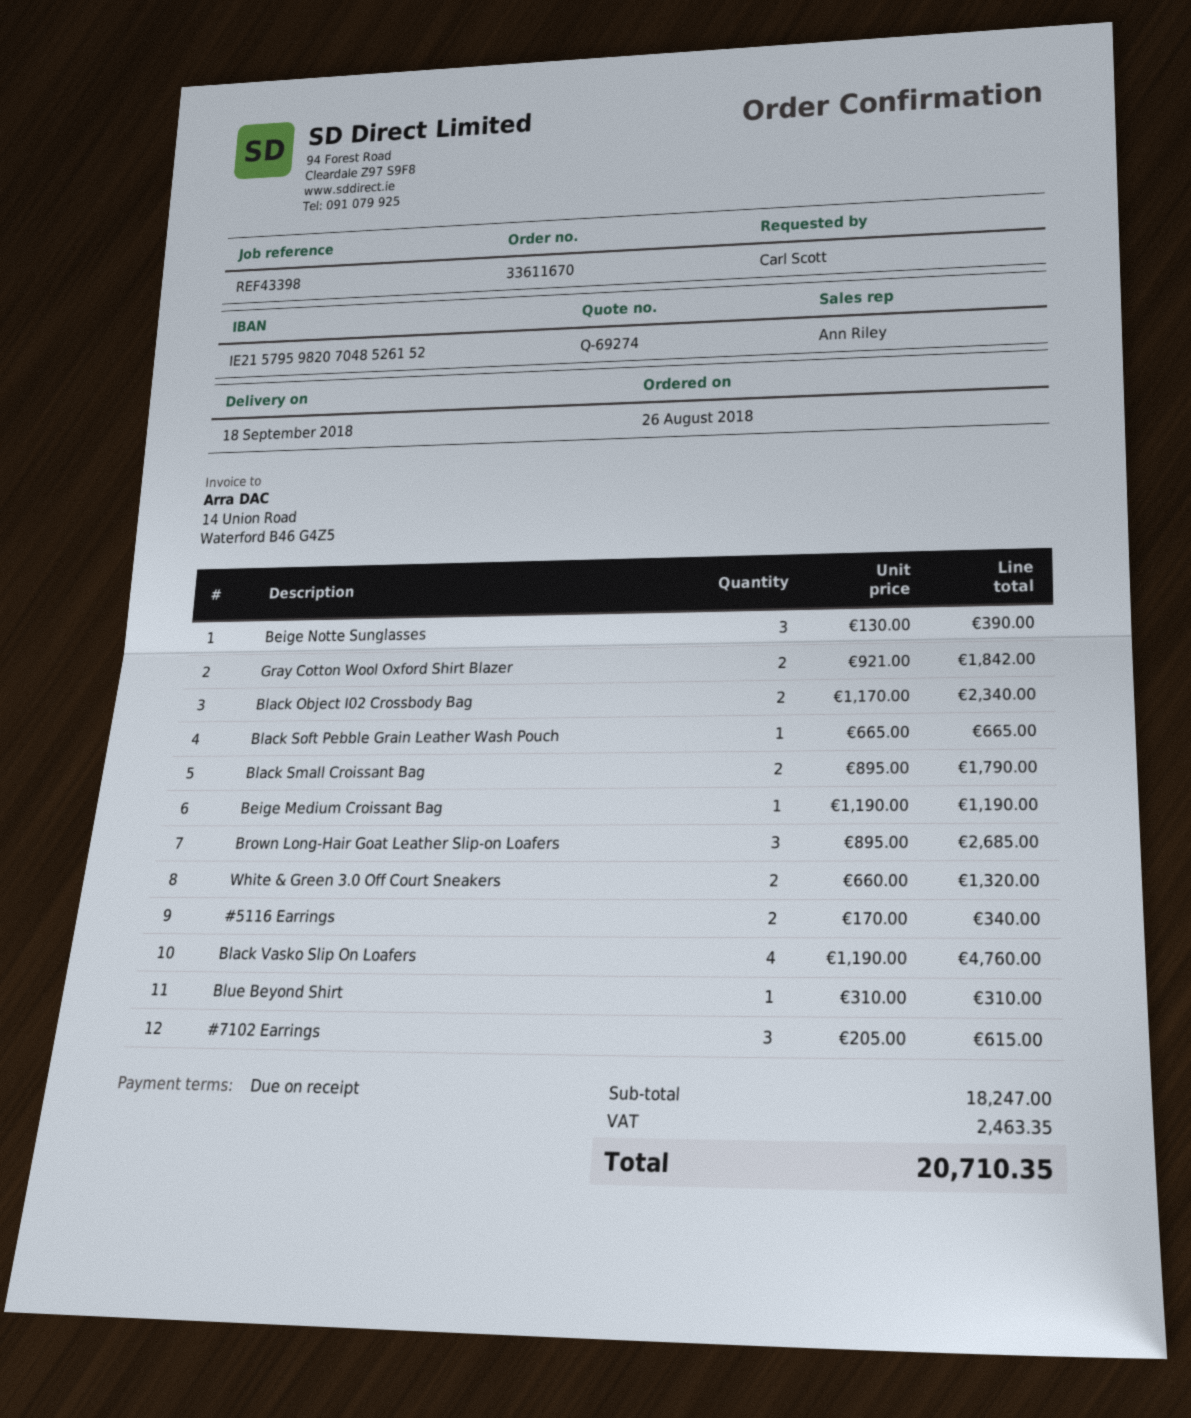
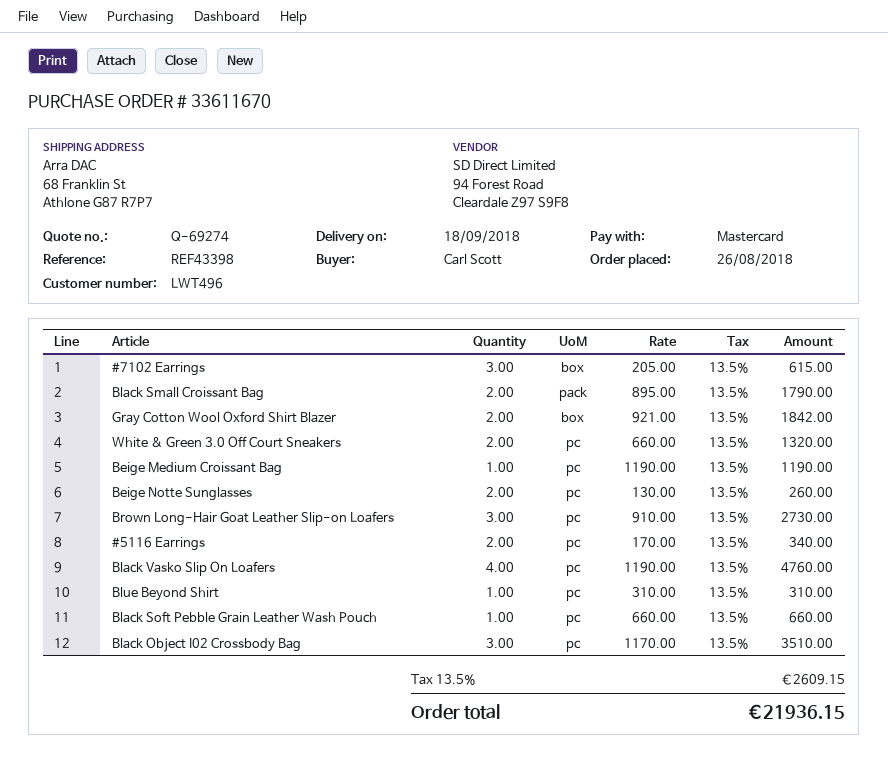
Beige Notte Sunglasses: 3 x 130.00 = 390.00 -> 2 x 130.00 = 260.00
Black Object I02 Crossbody Bag: 2 x 1170.00 = 2340.00 -> 3 x 1170.00 = 3510.00
Black Soft Pebble Grain Leather Wash Pouch: 1 x 665.00 = 665.00 -> 1 x 660.00 = 660.00
Brown Long-Hair Goat Leather Slip-on Loafers: 3 x 895.00 = 2685.00 -> 3 x 910.00 = 2730.00
tax: 2463.35 -> 2609.15
total: 20710.35 -> 21936.15

